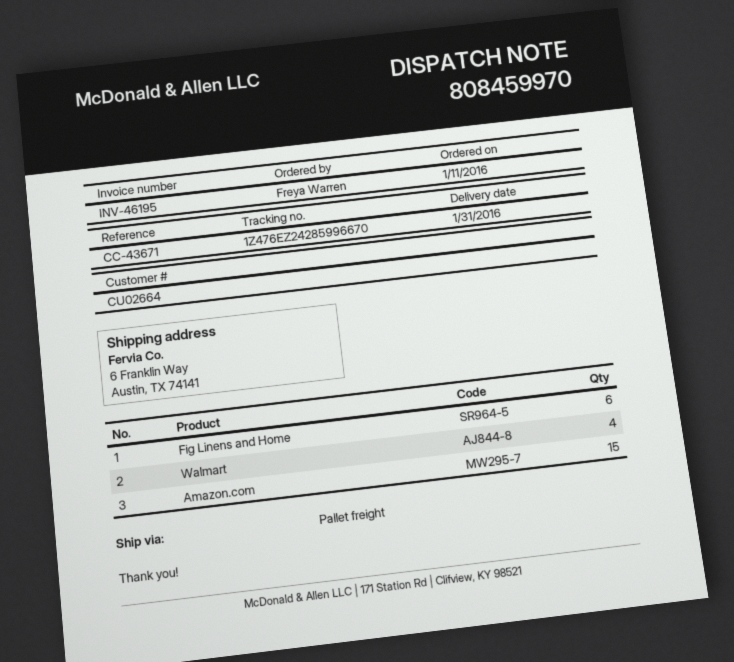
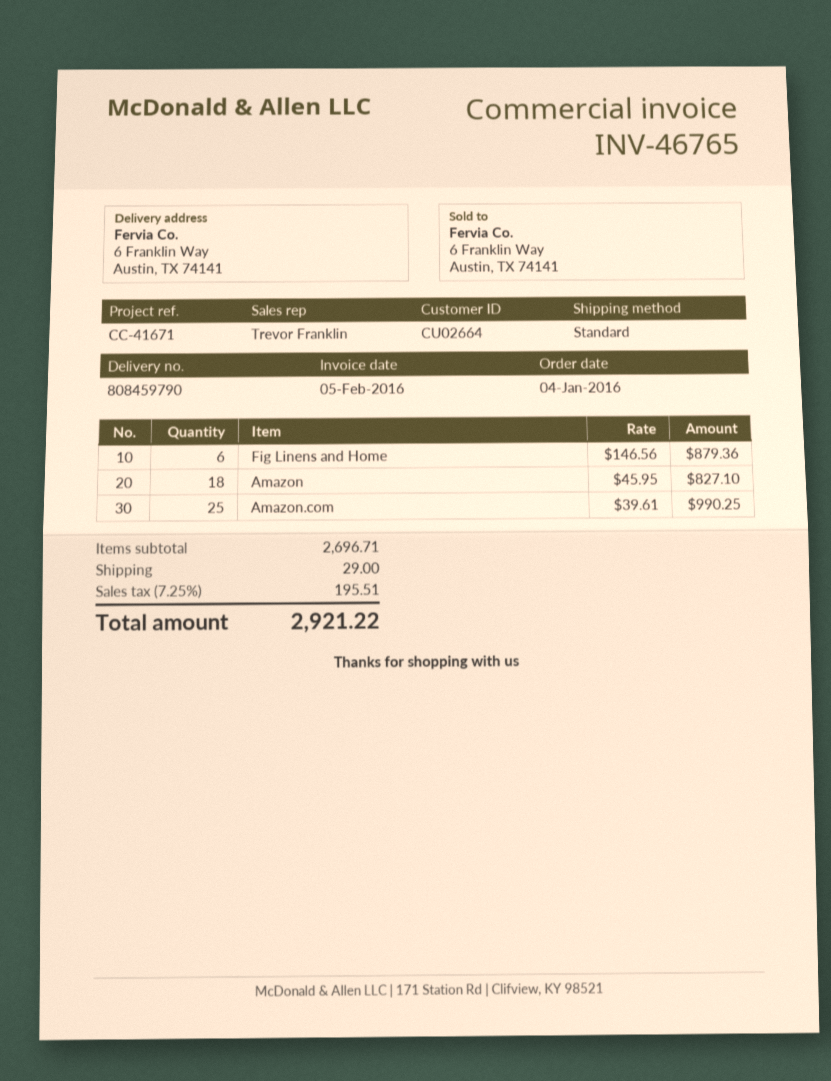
order date: 2016-01-11 -> 2016-01-04
delivery note number: 808459970 -> 808459790
invoice number: INV-46195 -> INV-46765
reference: CC-43671 -> CC-41671
shipping method: pallet freight -> standard
Walmart: 4 -> none
Amazon.com: 15 -> 25
Amazon: none -> 18

